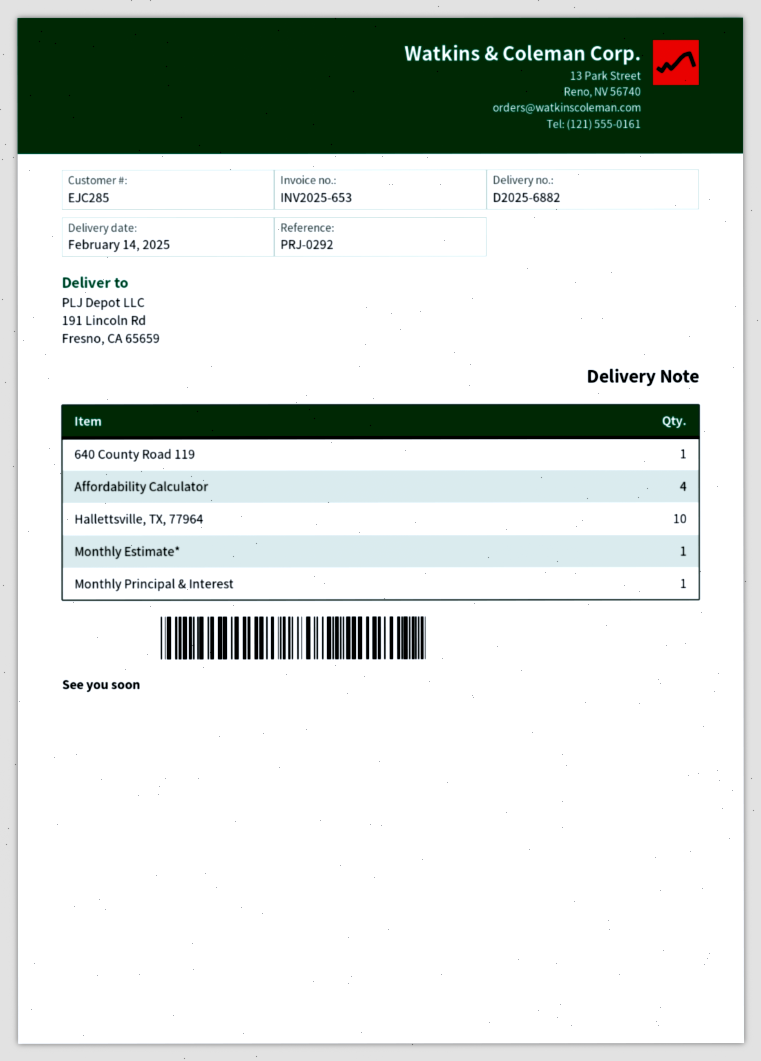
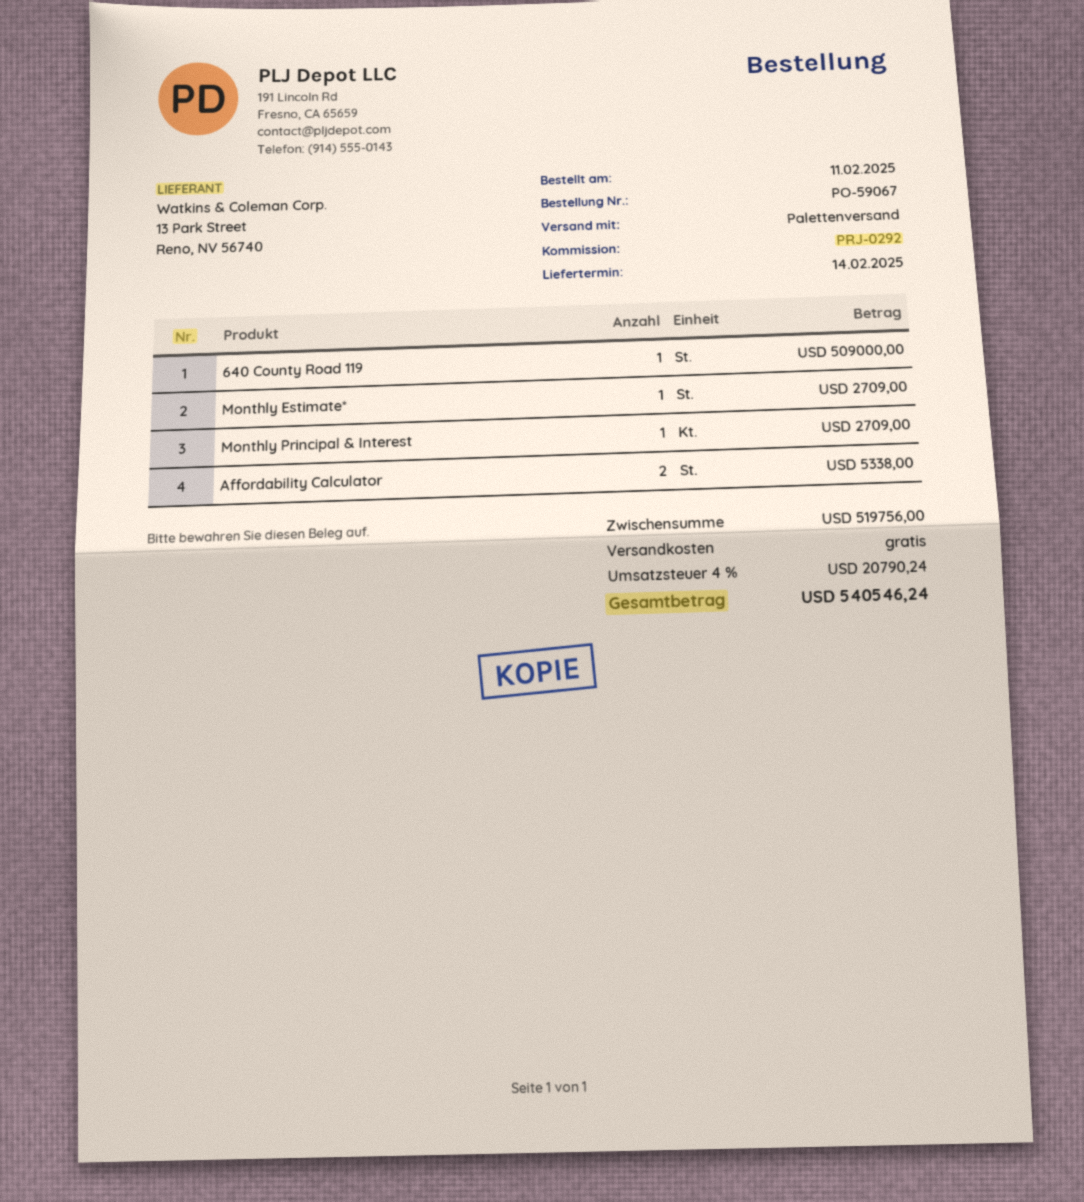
Affordability Calculator: 4 -> 2
Hallettsville, TX, 77964: 10 -> none

